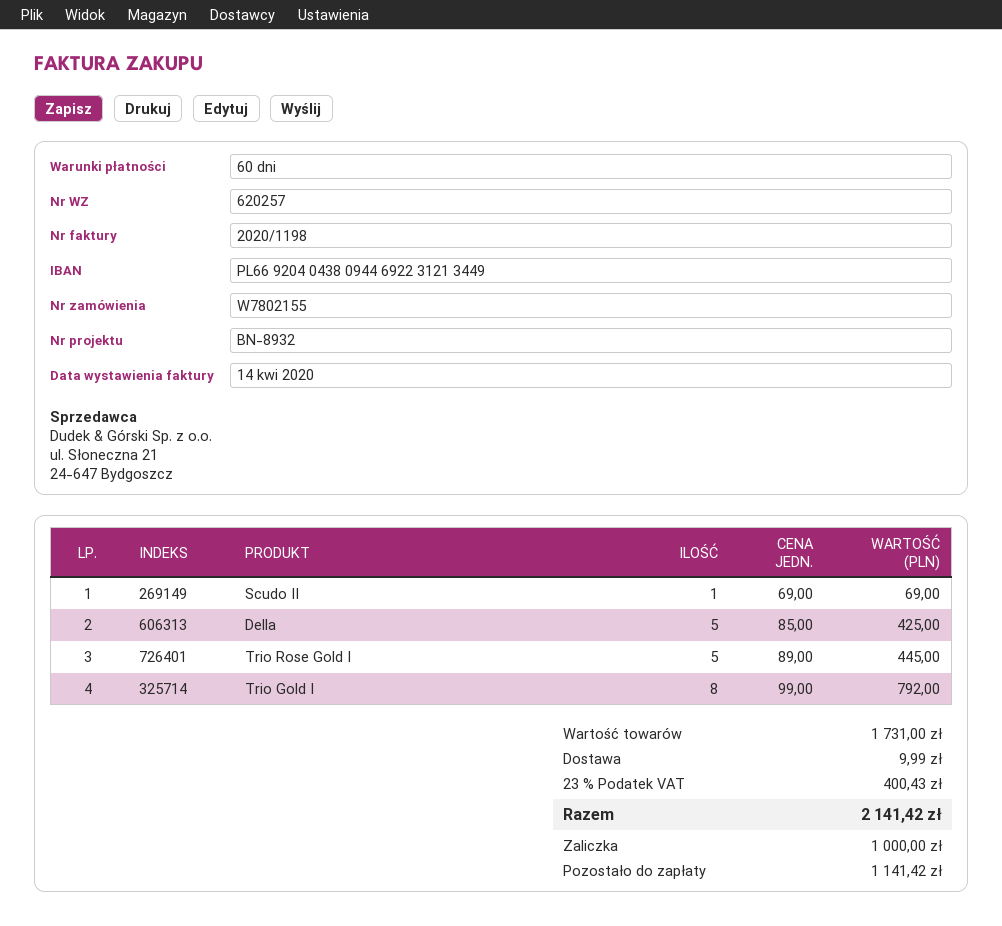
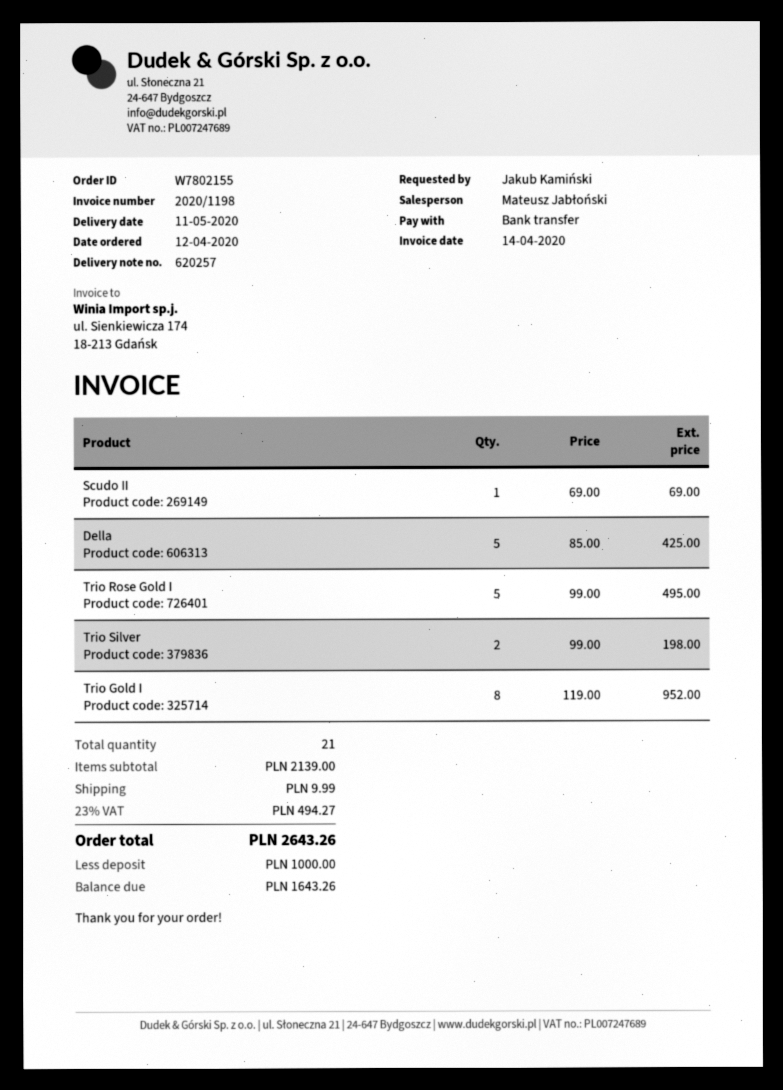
Trio Rose Gold I: 5 x 89.00 = 445.00 -> 5 x 99.00 = 495.00
Trio Gold I: 8 x 99.00 = 792.00 -> 8 x 119.00 = 952.00
Trio Silver: none -> 2 x 99.00 = 198.00
subtotal: 1731.00 -> 2139.00
tax: 23% = 400.43 -> 23% = 494.27
total: 2141.42 -> 2643.26
balance: 1141.42 -> 1643.26

